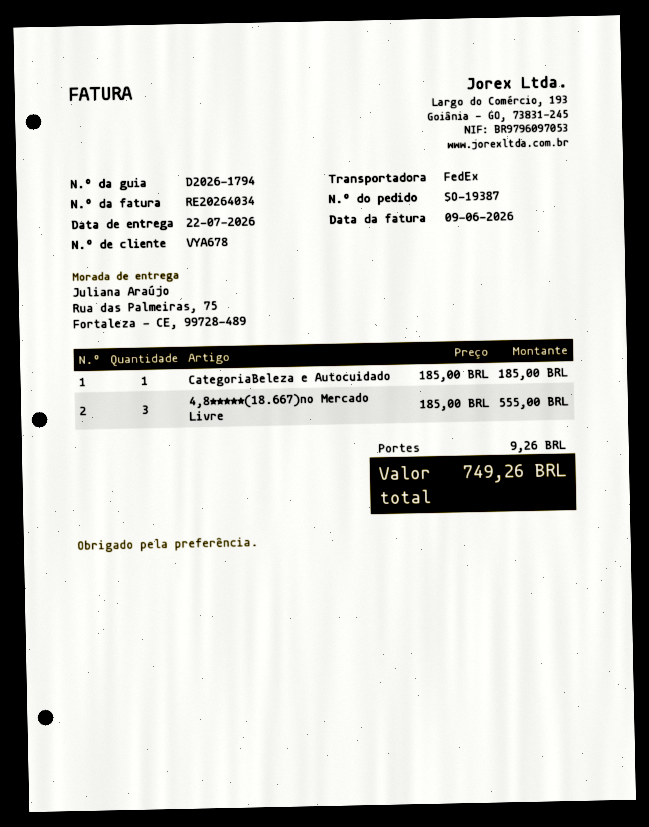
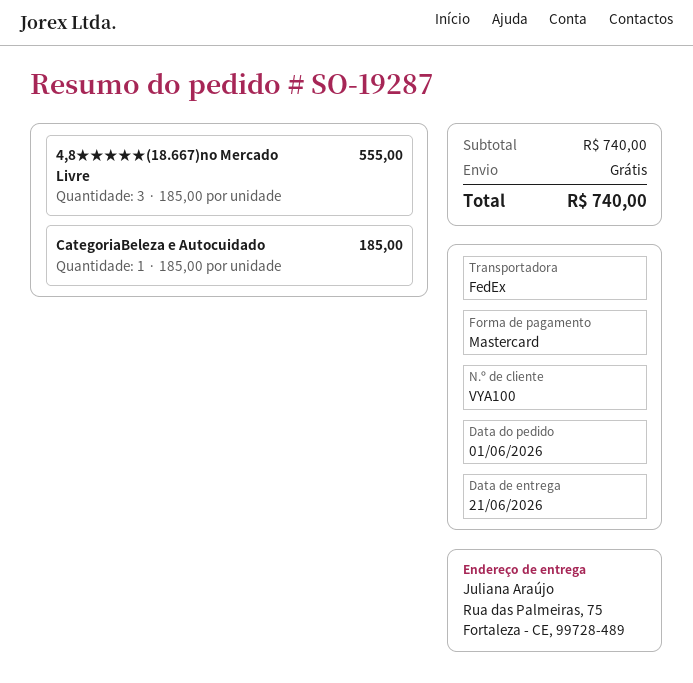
order number: SO-19387 -> SO-19287
delivery date: 2026-07-22 -> 2026-06-21
customer number: VYA678 -> VYA100
shipping: 9.26 -> 0.00
total: 749.26 -> 740.00

